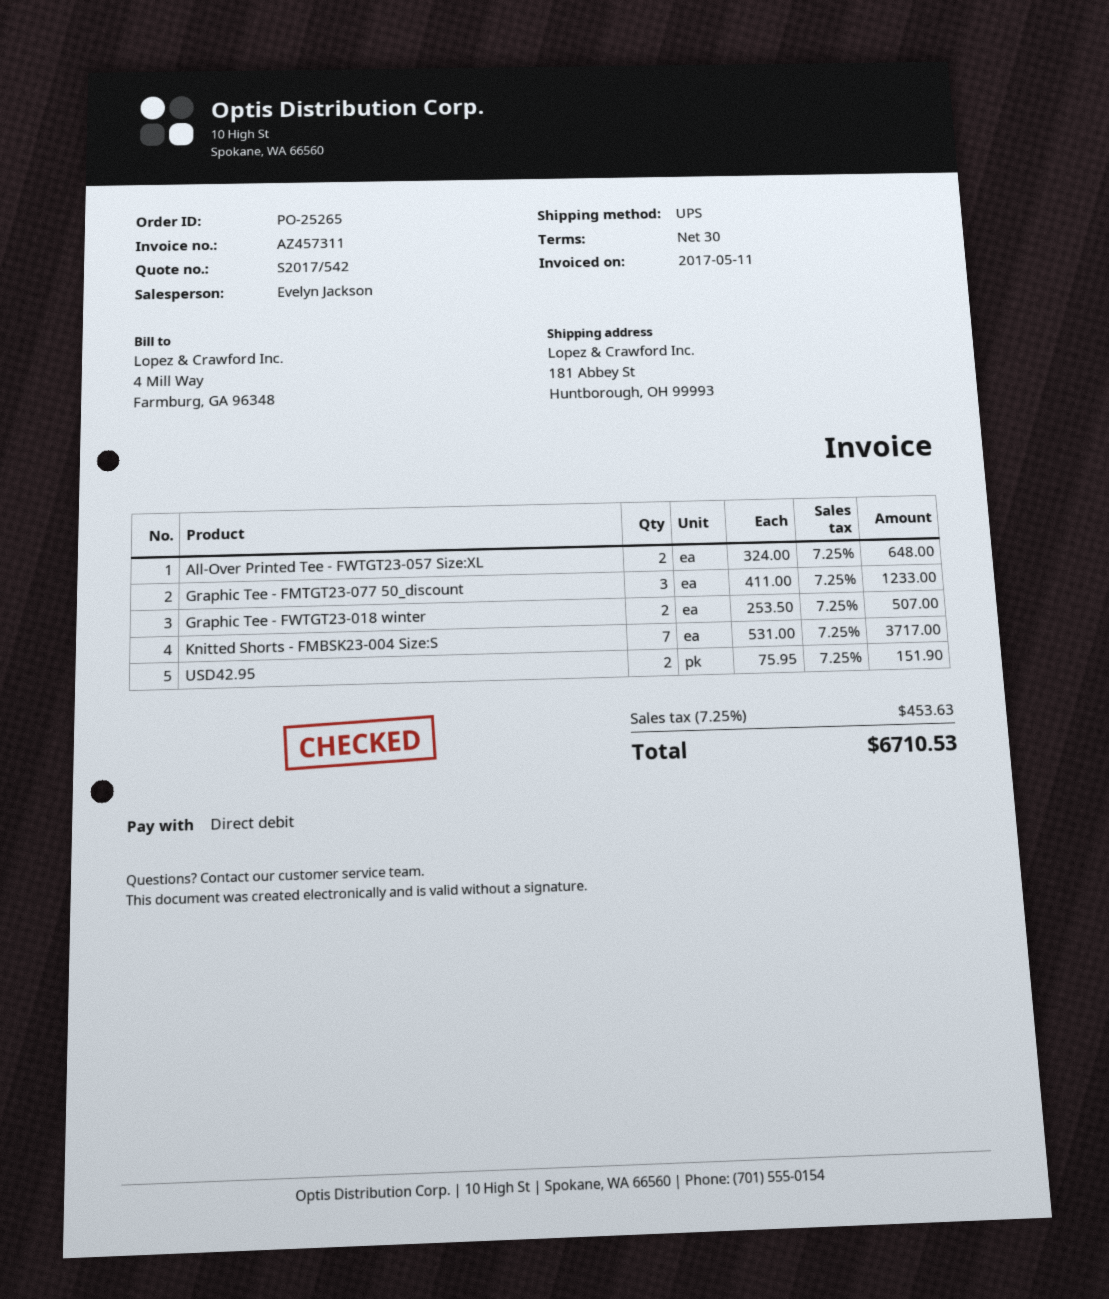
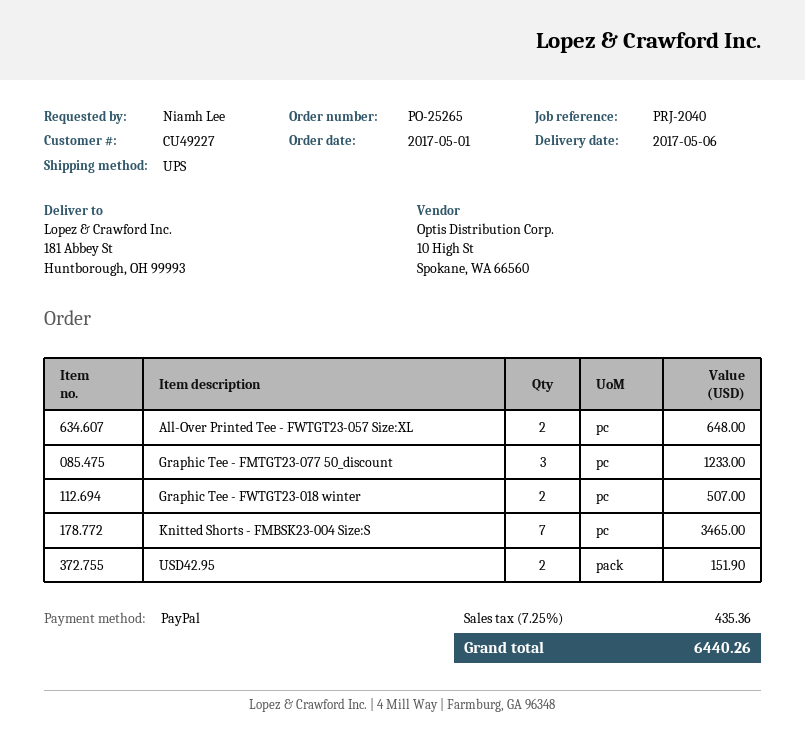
payment method: direct debit -> PayPal
Knitted Shorts - FMBSK23-004 Size:S: 7 for 3717.00 -> 7 for 3465.00
tax: 7.25% = 453.63 -> 7.25% = 435.36
total: 6710.53 -> 6440.26

